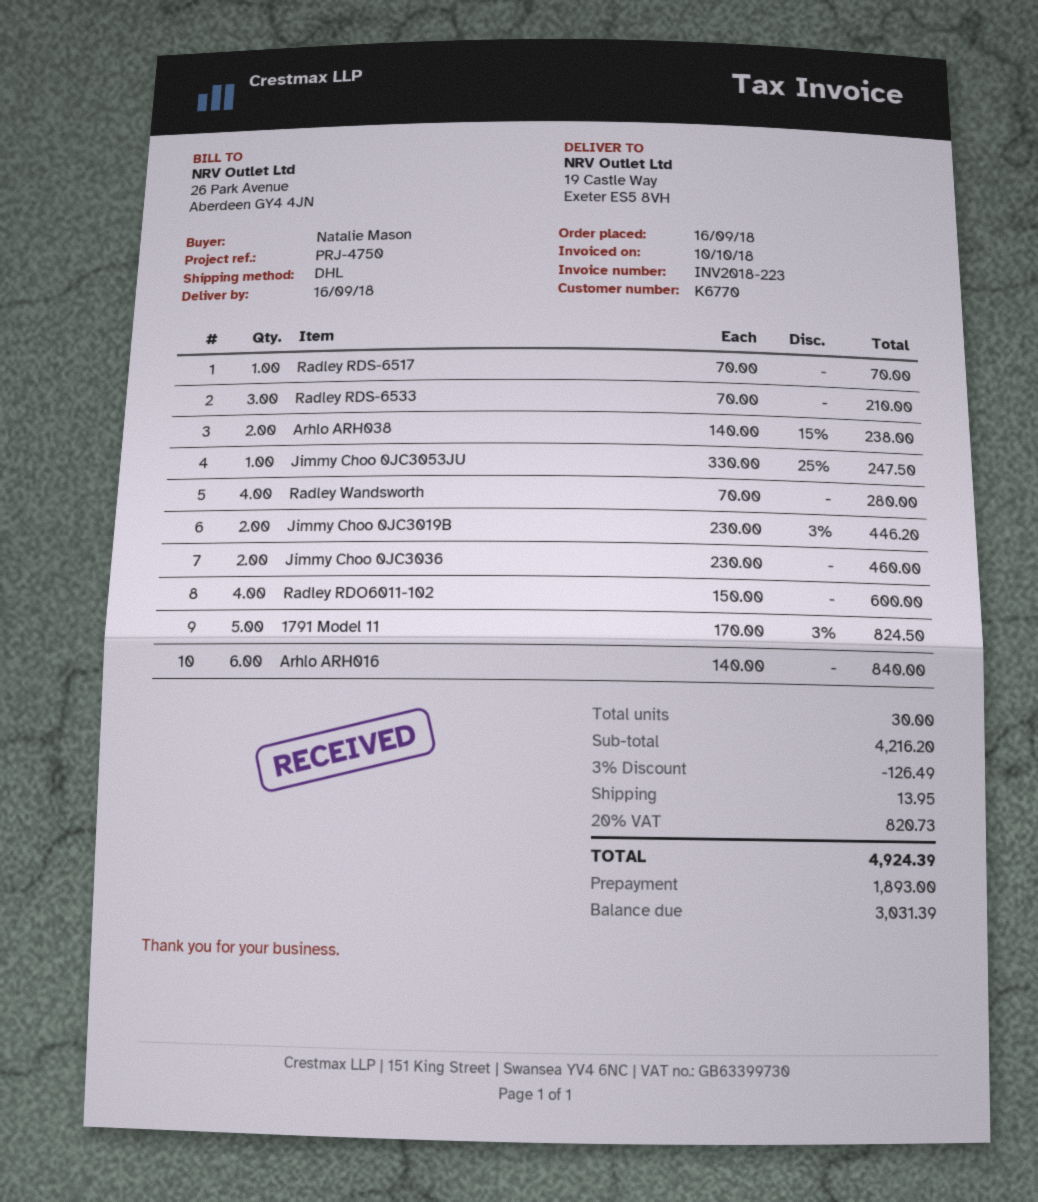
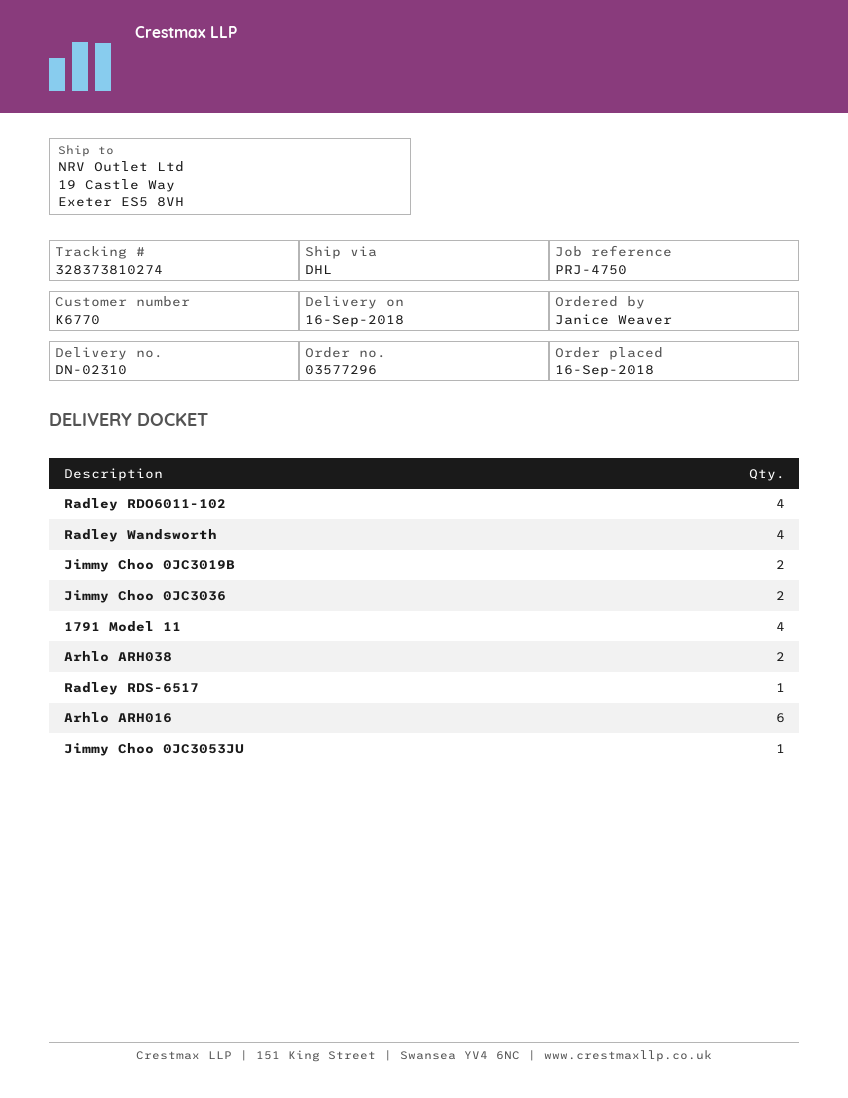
ordered by: Natalie Mason -> Janice Weaver
Radley RDS-6533: 3 -> none
1791 Model 11: 5 -> 4

